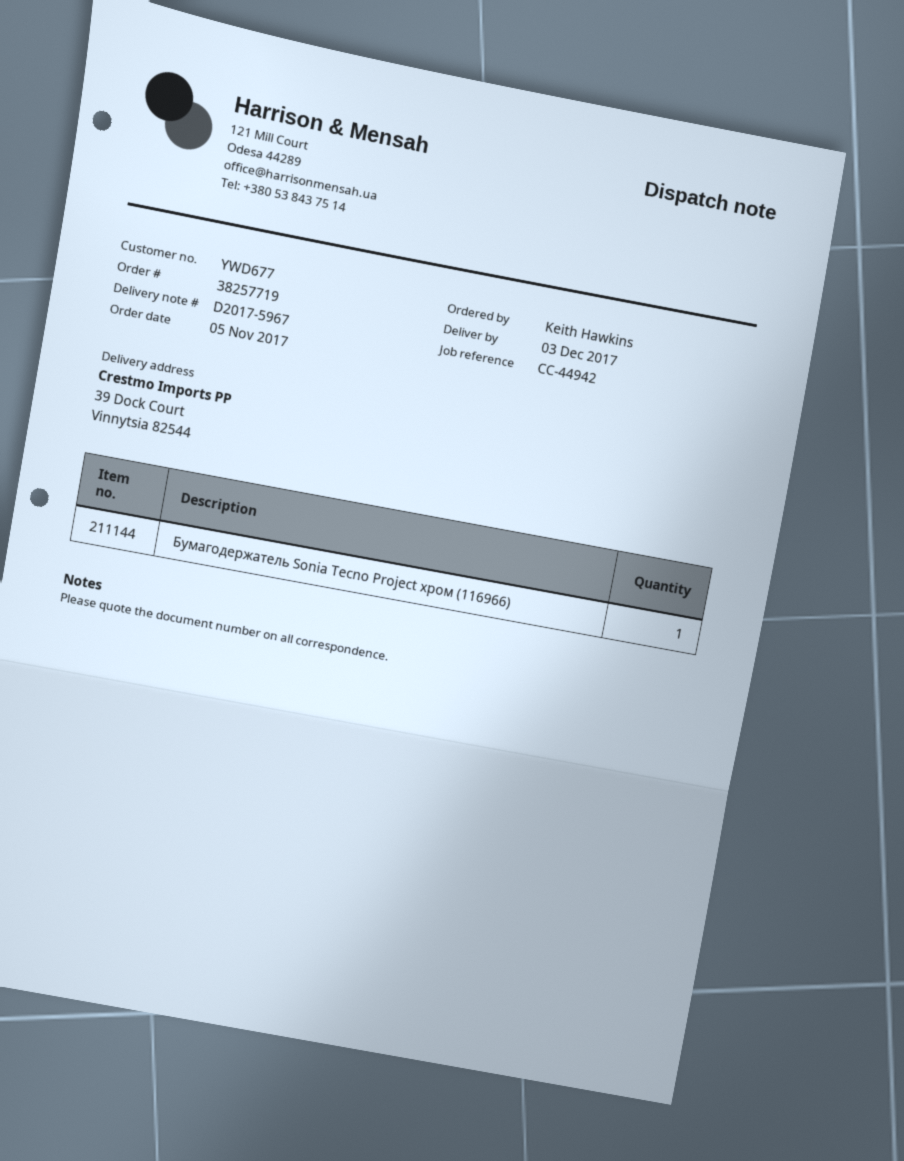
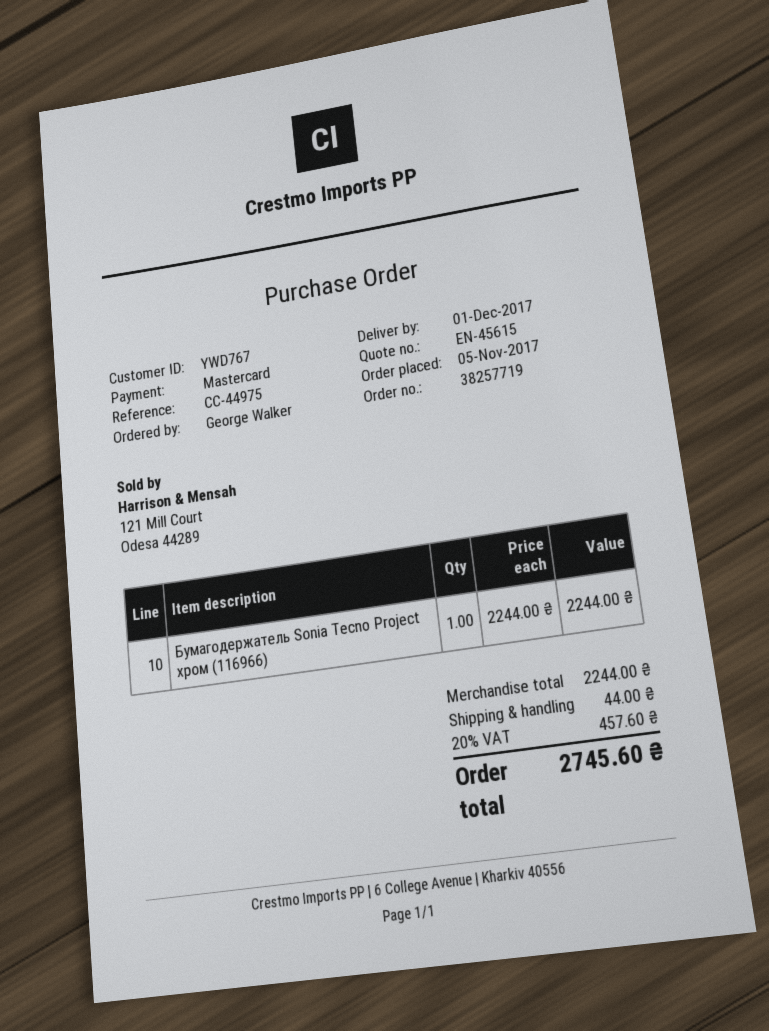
delivery date: 2017-12-03 -> 2017-12-01
customer number: YWD677 -> YWD767
reference: CC-44942 -> CC-44975
ordered by: Keith Hawkins -> George Walker

